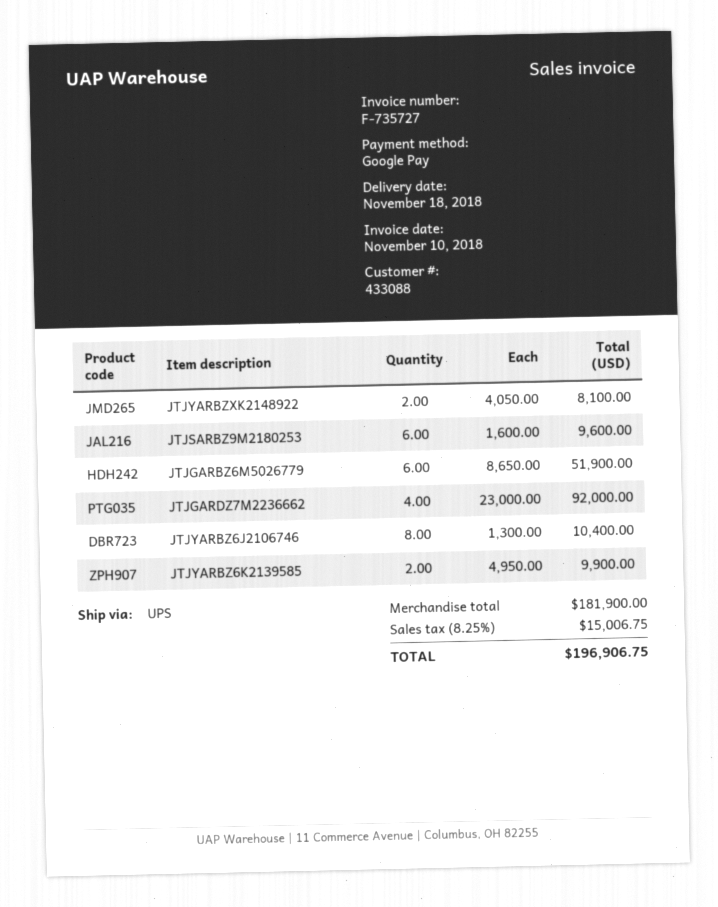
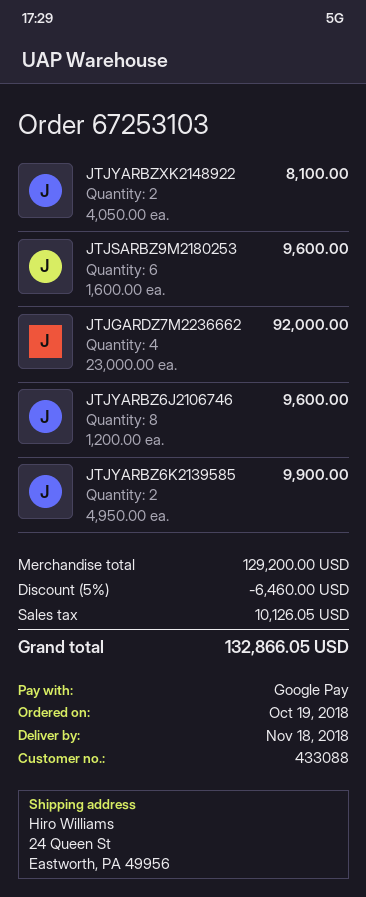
JTJGARBZ6M5026779: 6 x 8650.00 = 51900.00 -> none
JTJYARBZ6J2106746: 8 x 1300.00 = 10400.00 -> 8 x 1200.00 = 9600.00
subtotal: 181900.00 -> 129200.00
discount: none -> 5% = 6460.00
tax: 15006.75 -> 10126.05
total: 196906.75 -> 132866.05

